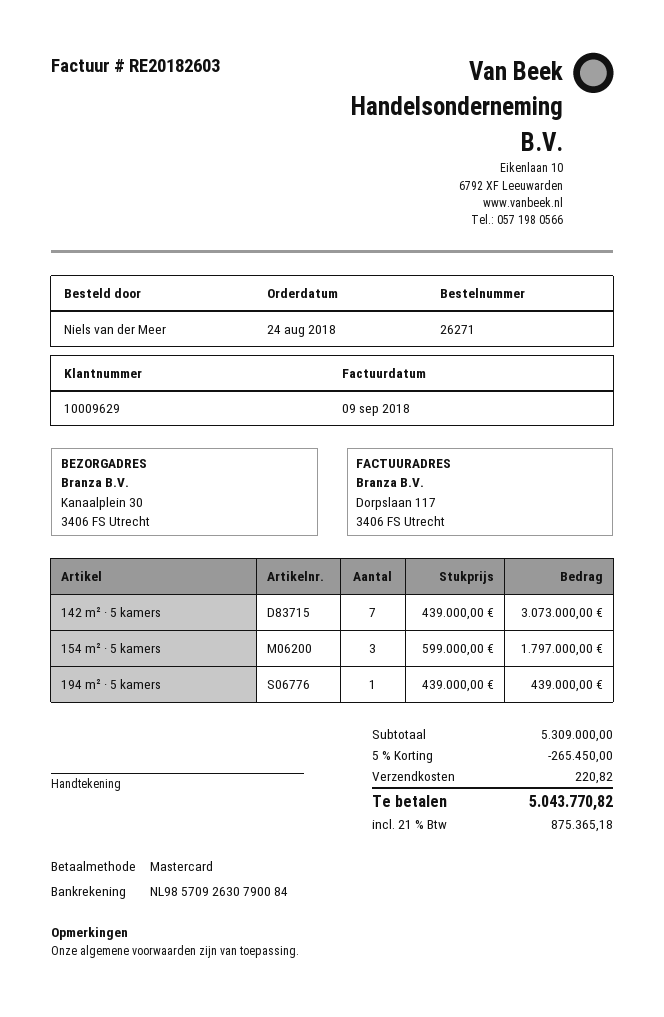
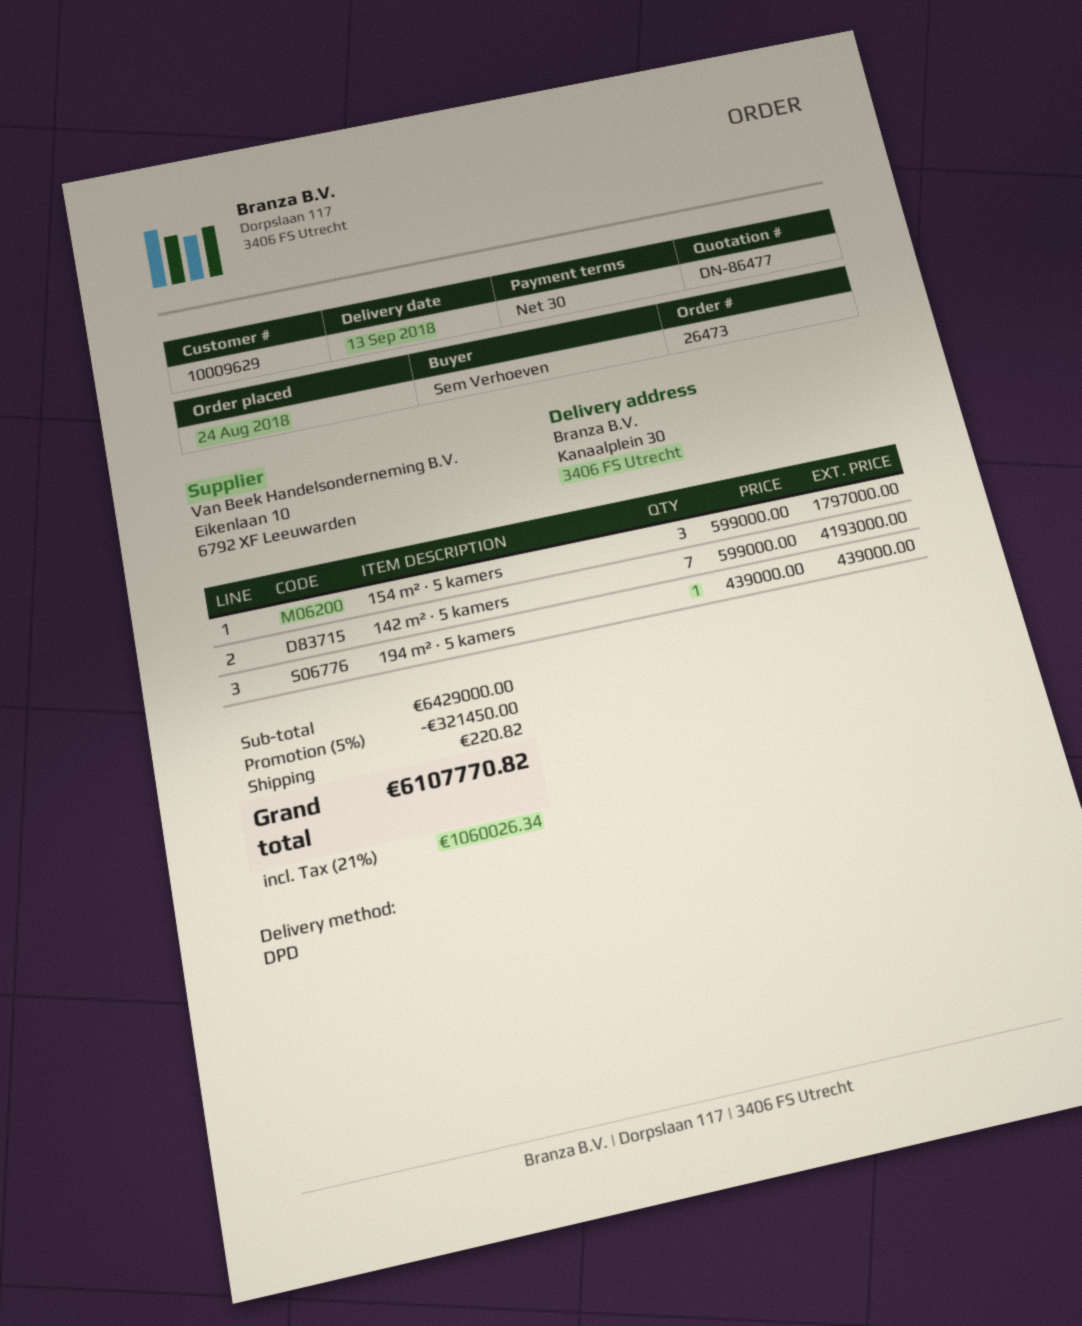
order number: 26271 -> 26473
ordered by: Niels van der Meer -> Sem Verhoeven
142 m² · 5 kamers: 7 x 439000.00 = 3073000.00 -> 7 x 599000.00 = 4193000.00
subtotal: 5309000.00 -> 6429000.00
discount: 5% = 265450.00 -> 5% = 321450.00
tax: 21% = 875365.18 -> 21% = 1060026.34
total: 5043770.82 -> 6107770.82

